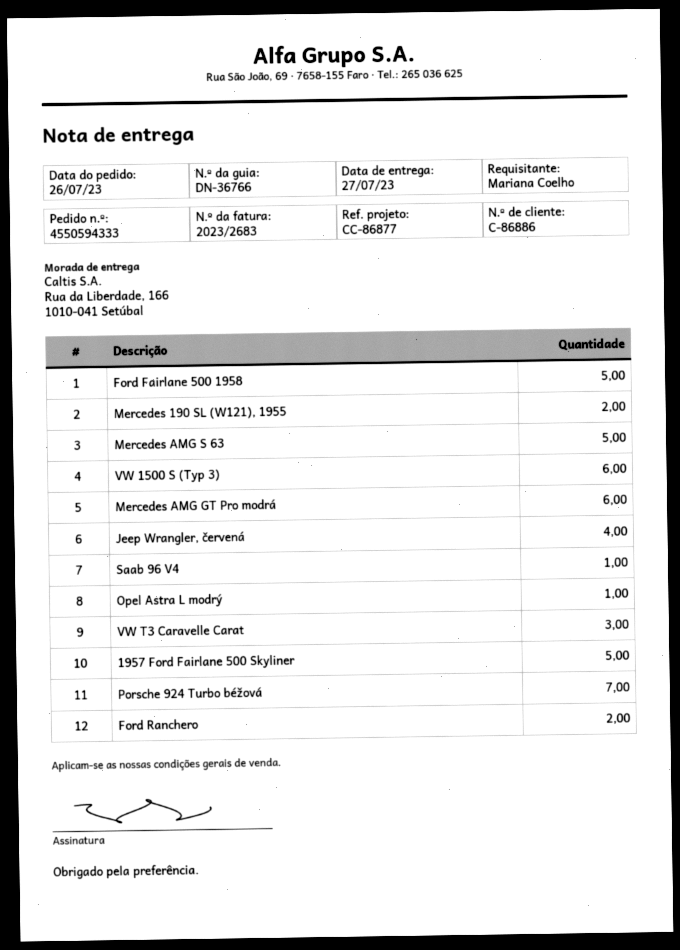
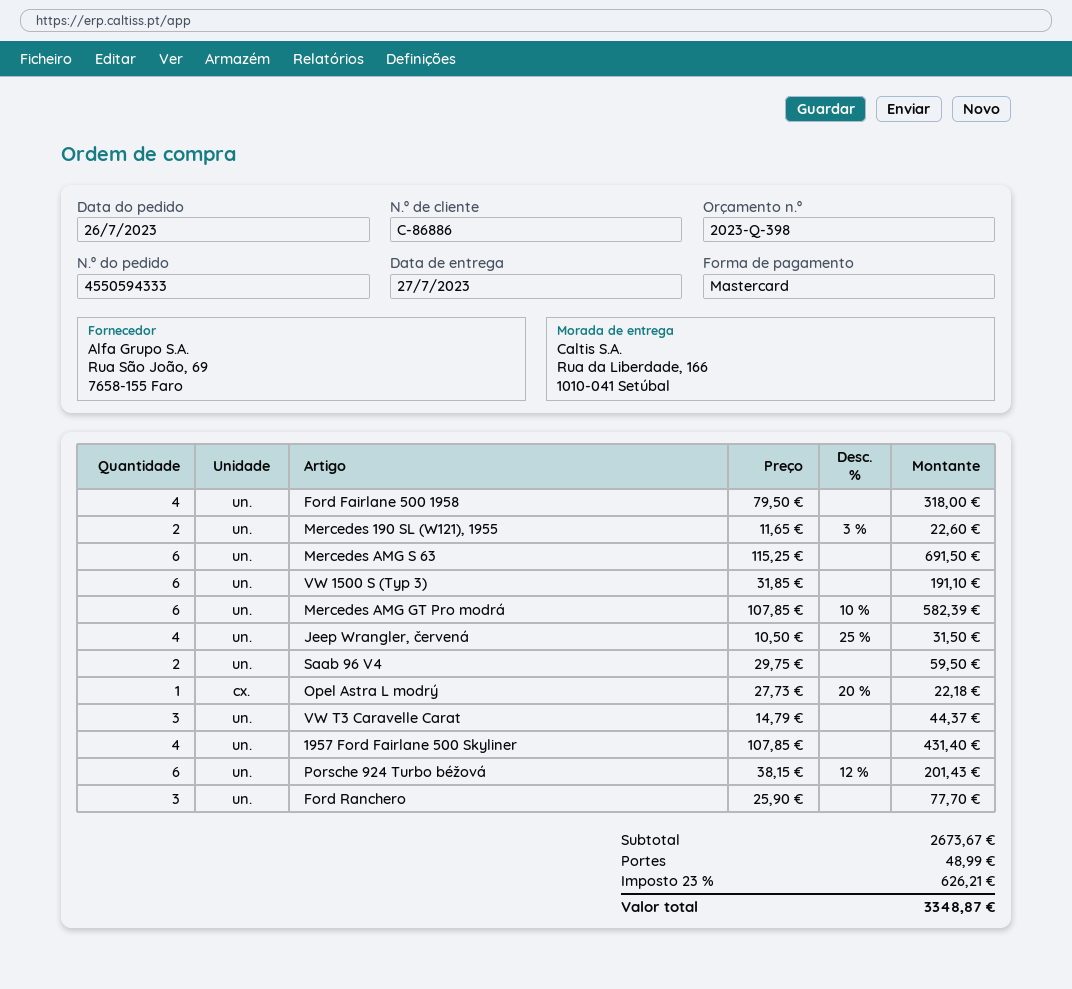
Ford Fairlane 500 1958: 5 -> 4
Mercedes AMG S 63: 5 -> 6
Saab 96 V4: 1 -> 2
1957 Ford Fairlane 500 Skyliner: 5 -> 4
Porsche 924 Turbo béžová: 7 -> 6
Ford Ranchero: 2 -> 3

